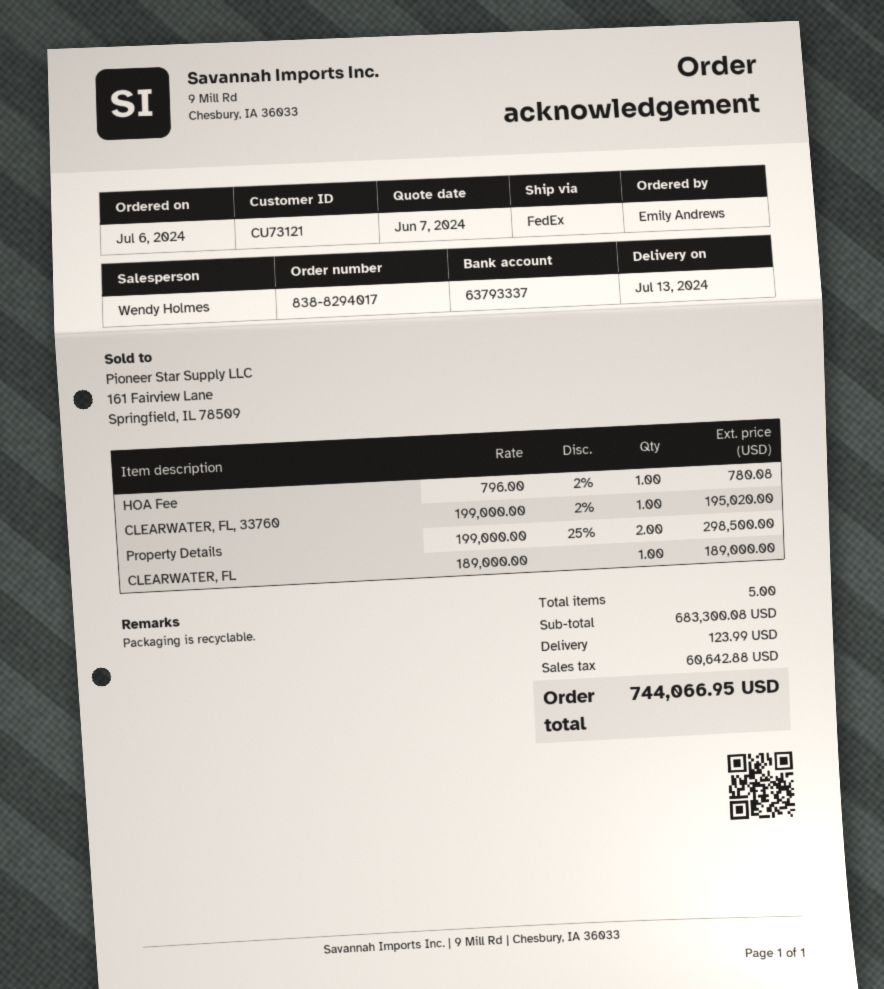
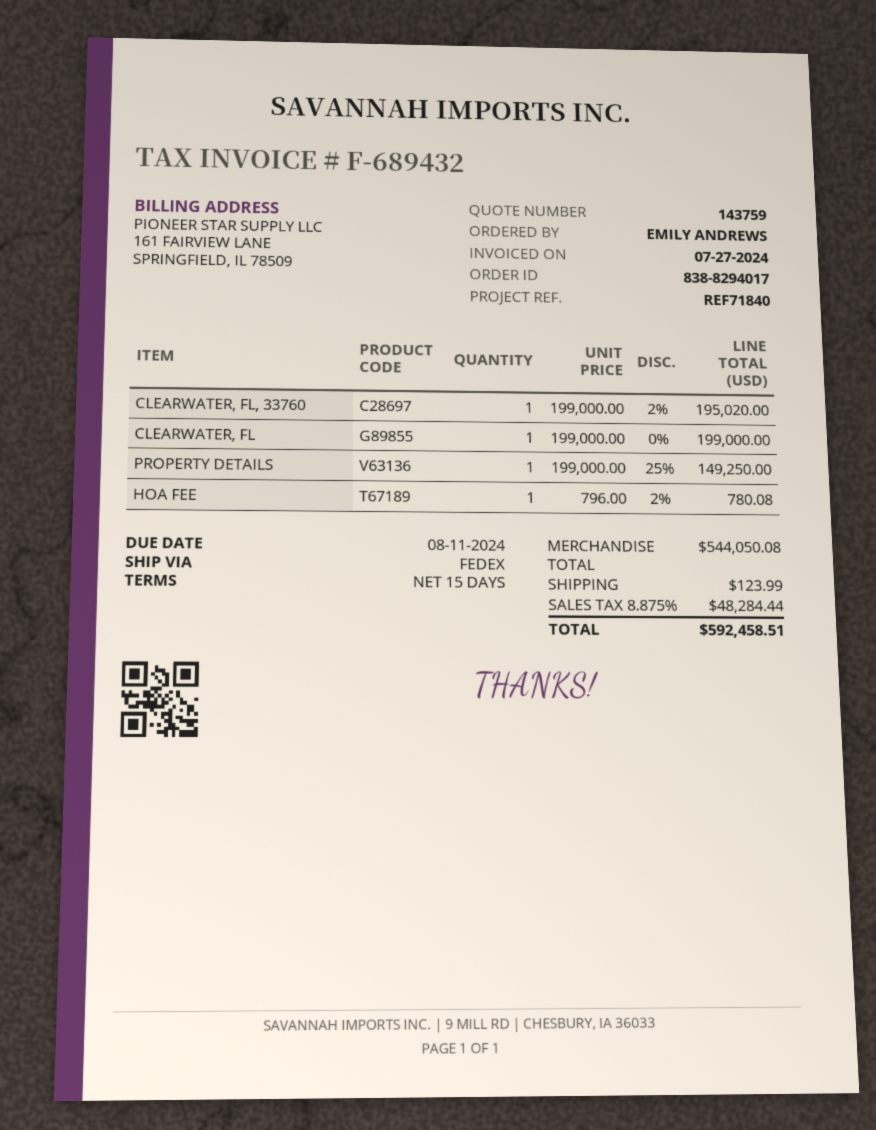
Property Details: 2 x 199000.00 - 25% = 298500.00 -> 1 x 199000.00 - 25% = 149250.00
CLEARWATER, FL: 1 x 189000.00 = 189000.00 -> 1 x 199000.00 = 199000.00
subtotal: 683300.08 -> 544050.08
tax: 60642.88 -> 48284.44
total: 744066.95 -> 592458.51

